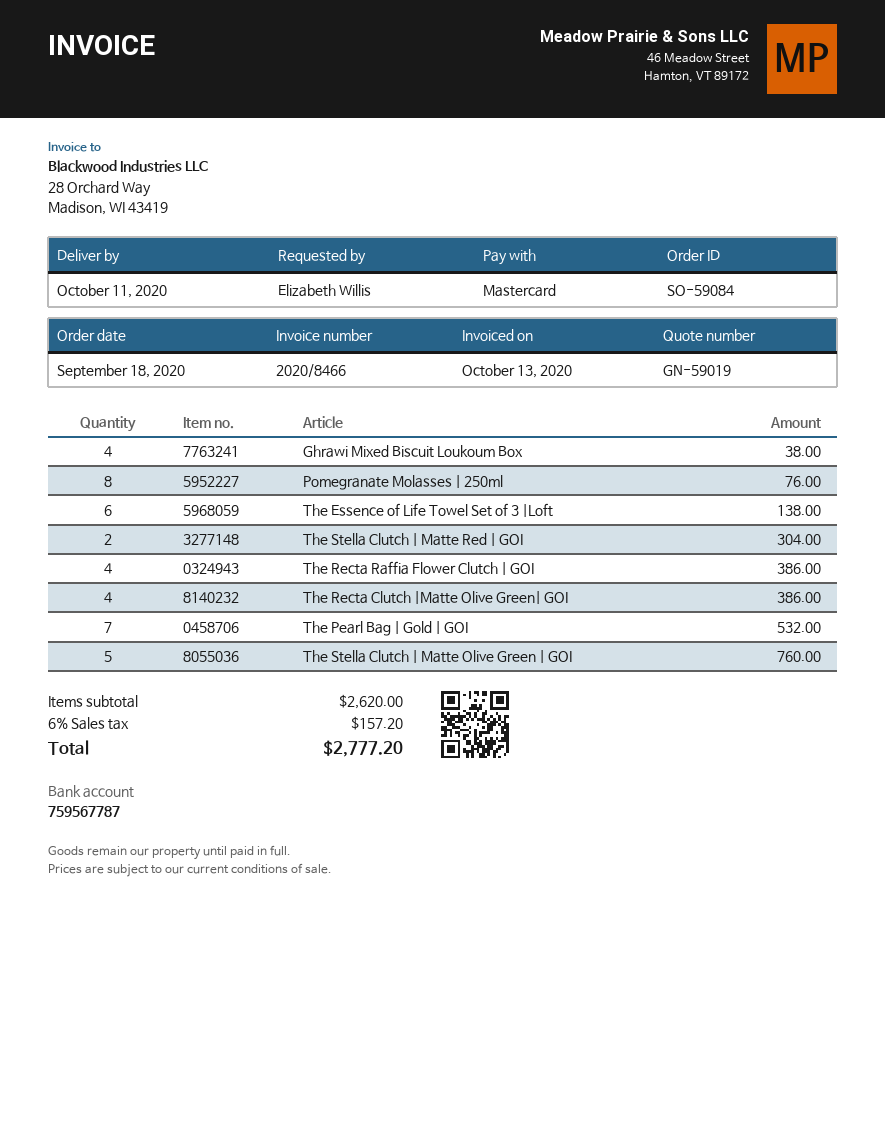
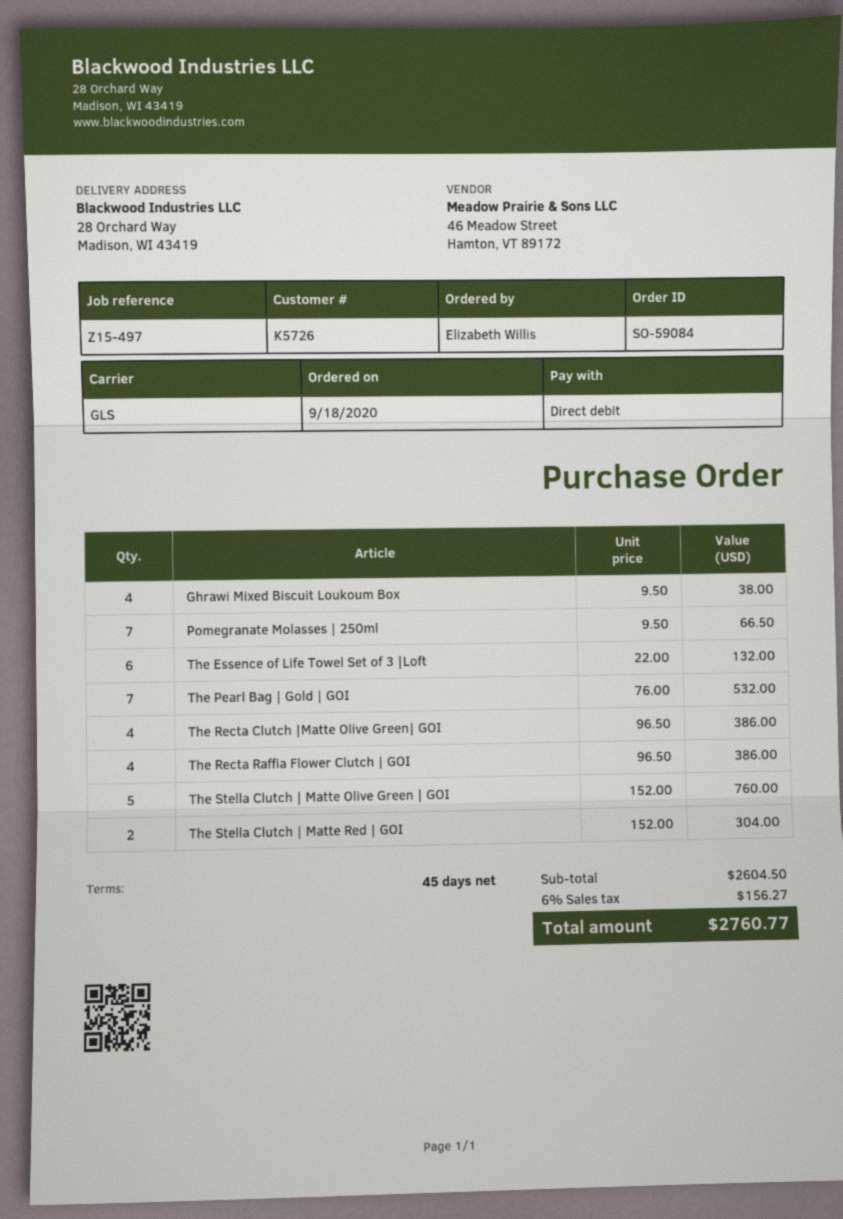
payment method: Mastercard -> direct debit
Pomegranate Molasses | 250ml: 8 for 76.00 -> 7 for 66.50
The Essence of Life Towel Set of 3 |Loft: 6 for 138.00 -> 6 for 132.00
subtotal: 2620.00 -> 2604.50
tax: 6% = 157.20 -> 6% = 156.27
total: 2777.20 -> 2760.77

